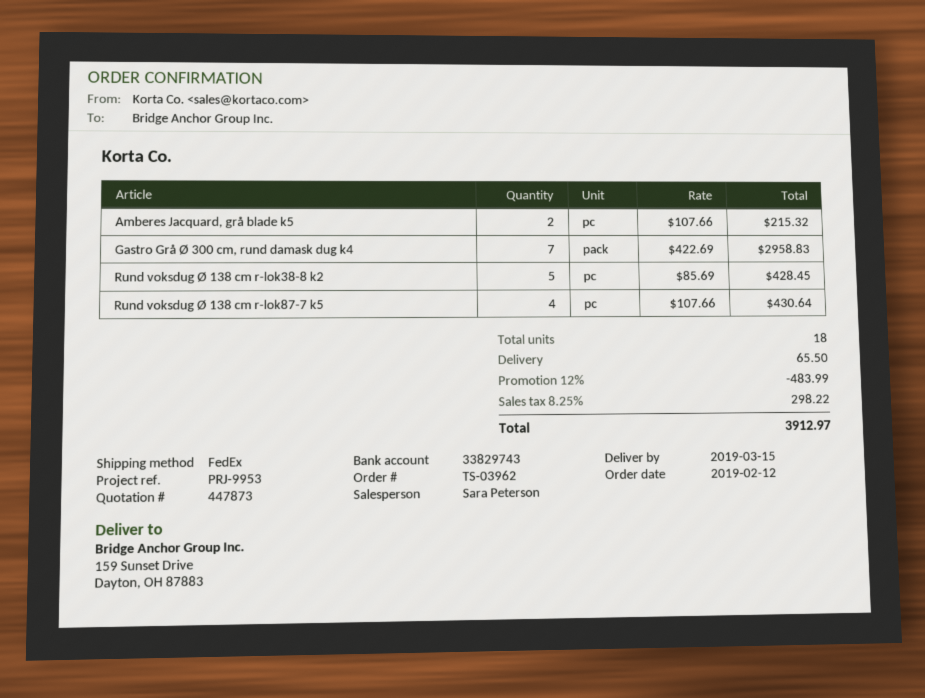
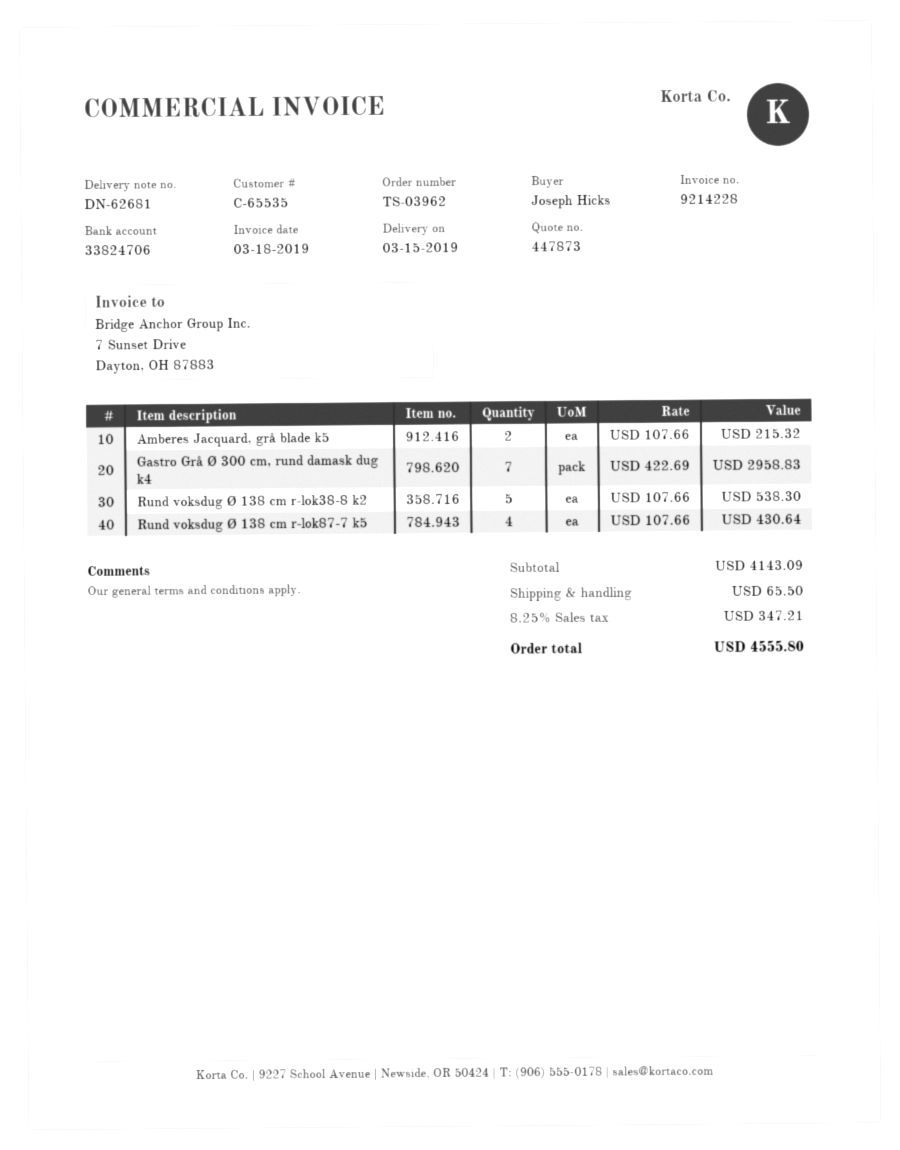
bank account: 33829743 -> 33824706
Rund voksdug Ø 138 cm r-lok38-8 k2: 5 x 85.69 = 428.45 -> 5 x 107.66 = 538.30
discount: 12% = 483.99 -> none
tax: 8.25% = 298.22 -> 8.25% = 347.21
total: 3912.97 -> 4555.80

